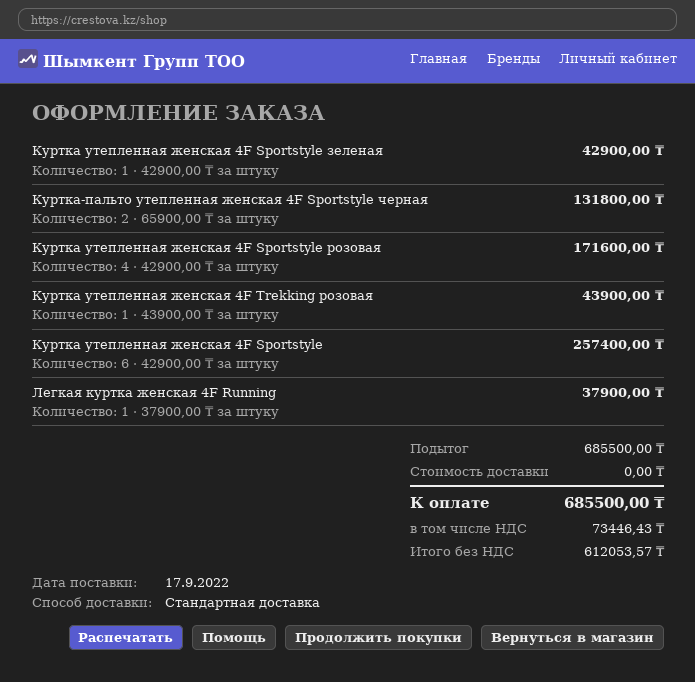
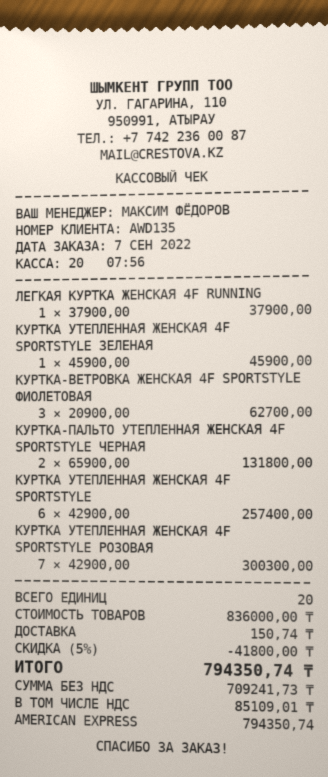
Куртка утепленная женская 4F Sportstyle зеленая: 1 x 42900.00 = 42900.00 -> 1 x 45900.00 = 45900.00
Куртка утепленная женская 4F Sportstyle розовая: 4 x 42900.00 = 171600.00 -> 7 x 42900.00 = 300300.00
Куртка утепленная женская 4F Trekking розовая: 1 x 43900.00 = 43900.00 -> none
КУРТКА-ВЕТРОВКА ЖЕНСКАЯ 4F SPORTSTYLE ФИОЛЕТОВАЯ: none -> 3 x 20900.00 = 62700.00
subtotal: 685500.00 -> 836000.00
discount: none -> 5% = 41800.00
shipping: 0.00 -> 150.74
net: 612053.57 -> 709241.73
tax: 73446.43 -> 85109.01
total: 685500.00 -> 794350.74

